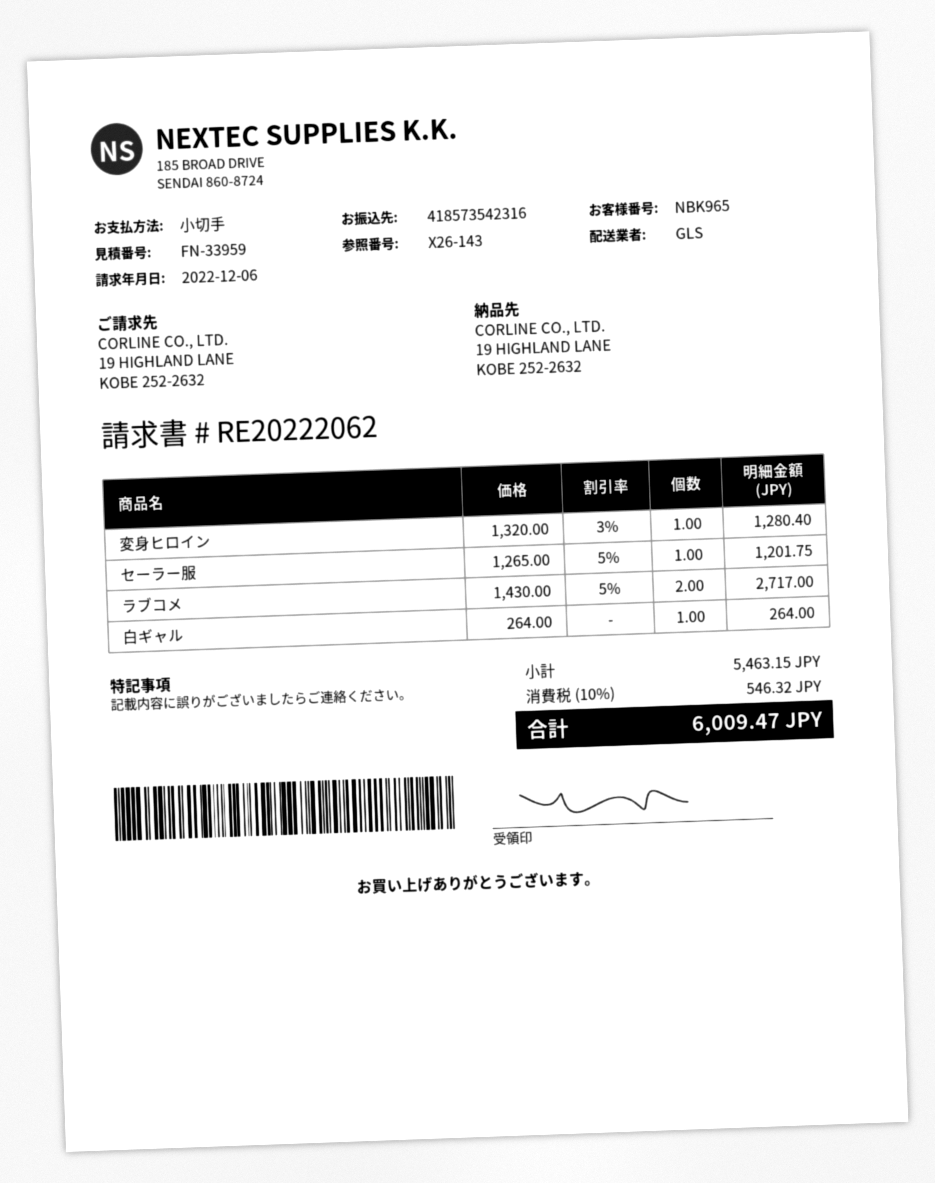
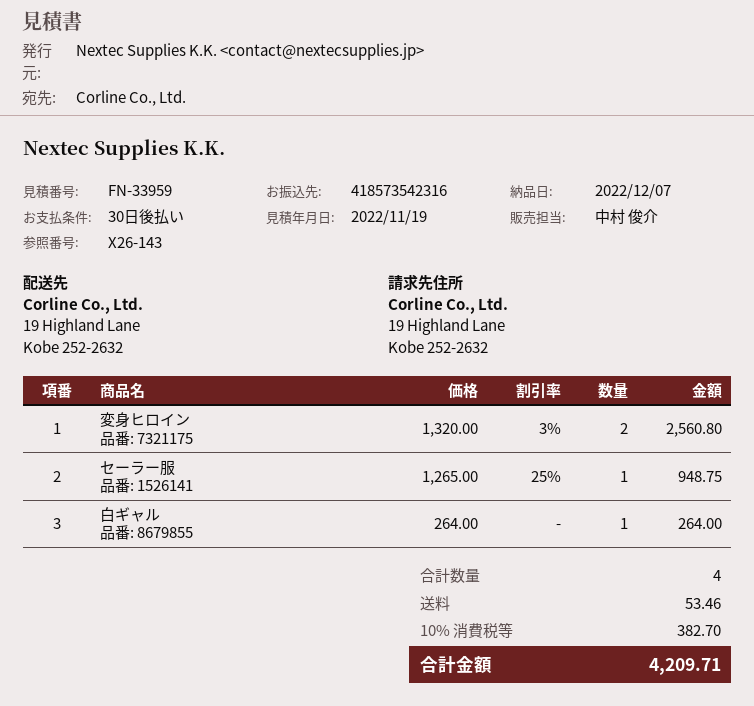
変身ヒロイン: 1 x 1320.00 - 3% = 1280.40 -> 2 x 1320.00 - 3% = 2560.80
セーラー服: 1 x 1265.00 - 5% = 1201.75 -> 1 x 1265.00 - 25% = 948.75
ラブコメ: 2 x 1430.00 - 5% = 2717.00 -> none
shipping: none -> 53.46
tax: 10% = 546.32 -> 10% = 382.70
total: 6009.47 -> 4209.71

